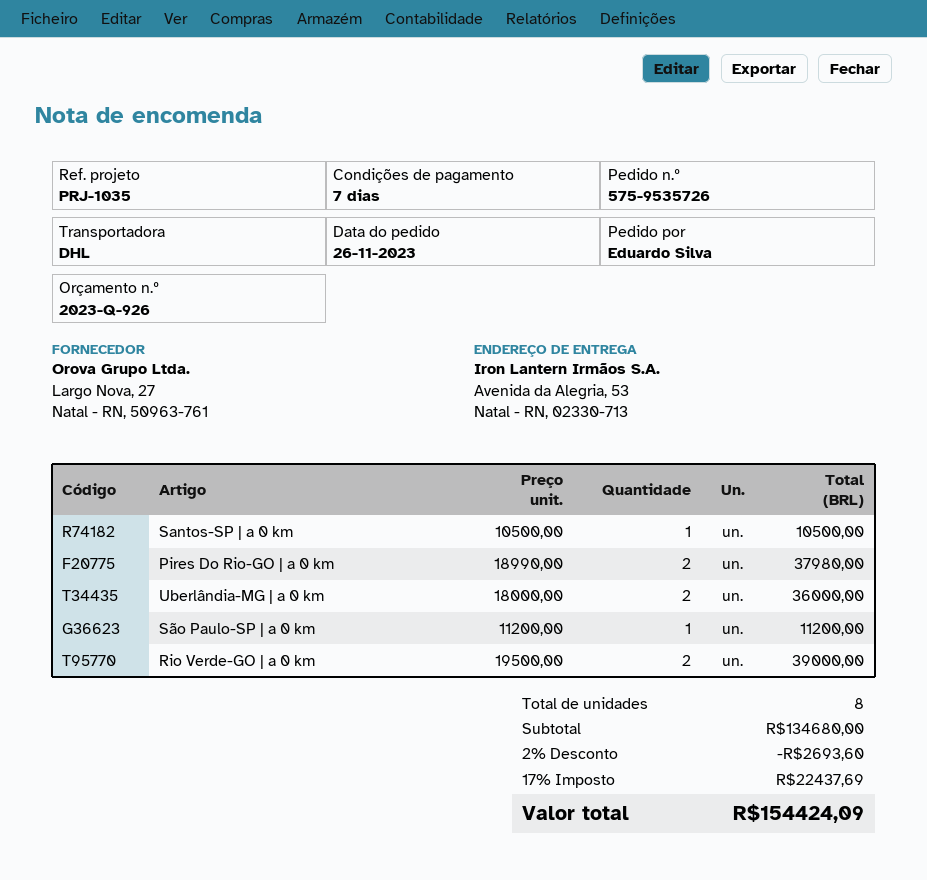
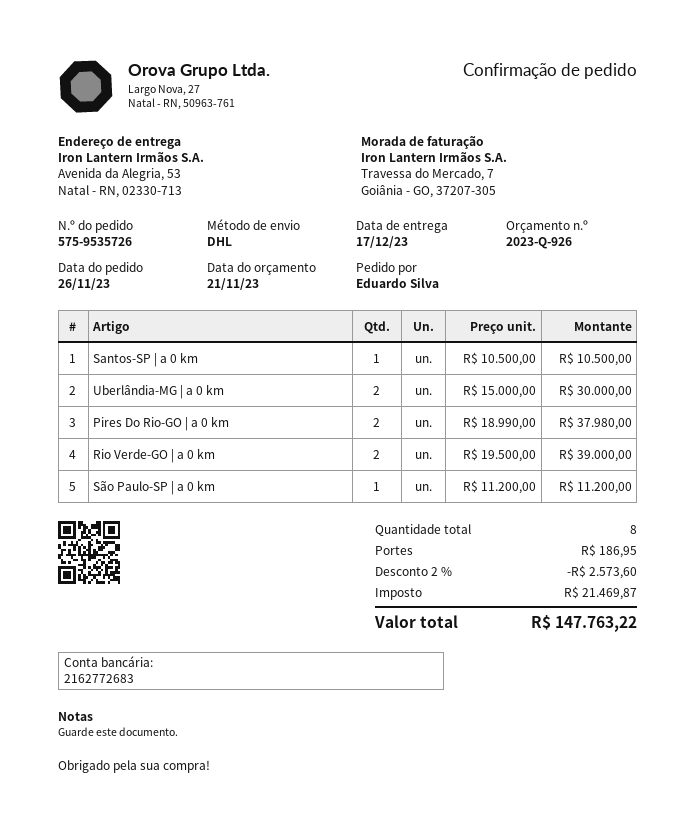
Uberlândia-MG | a 0 km: 2 x 18000.00 = 36000.00 -> 2 x 15000.00 = 30000.00
discount: 2% = 2693.60 -> 2% = 2573.60
shipping: none -> 186.95
tax: 22437.69 -> 21469.87
total: 154424.09 -> 147763.22

